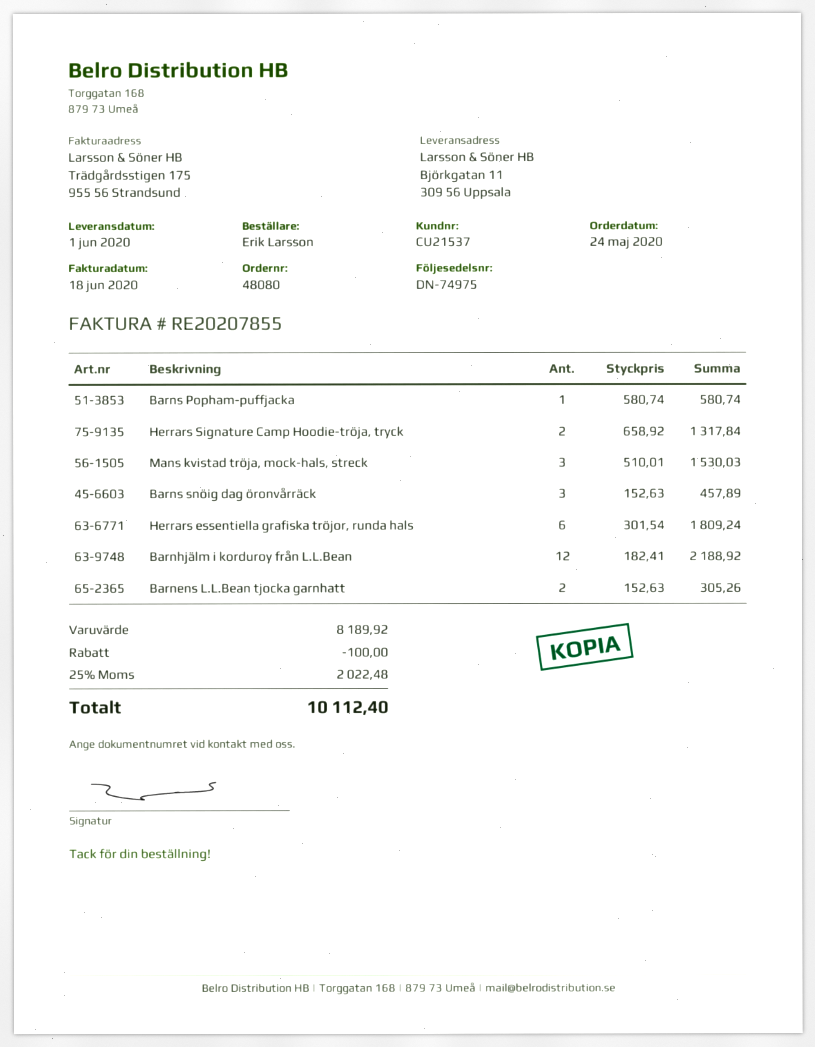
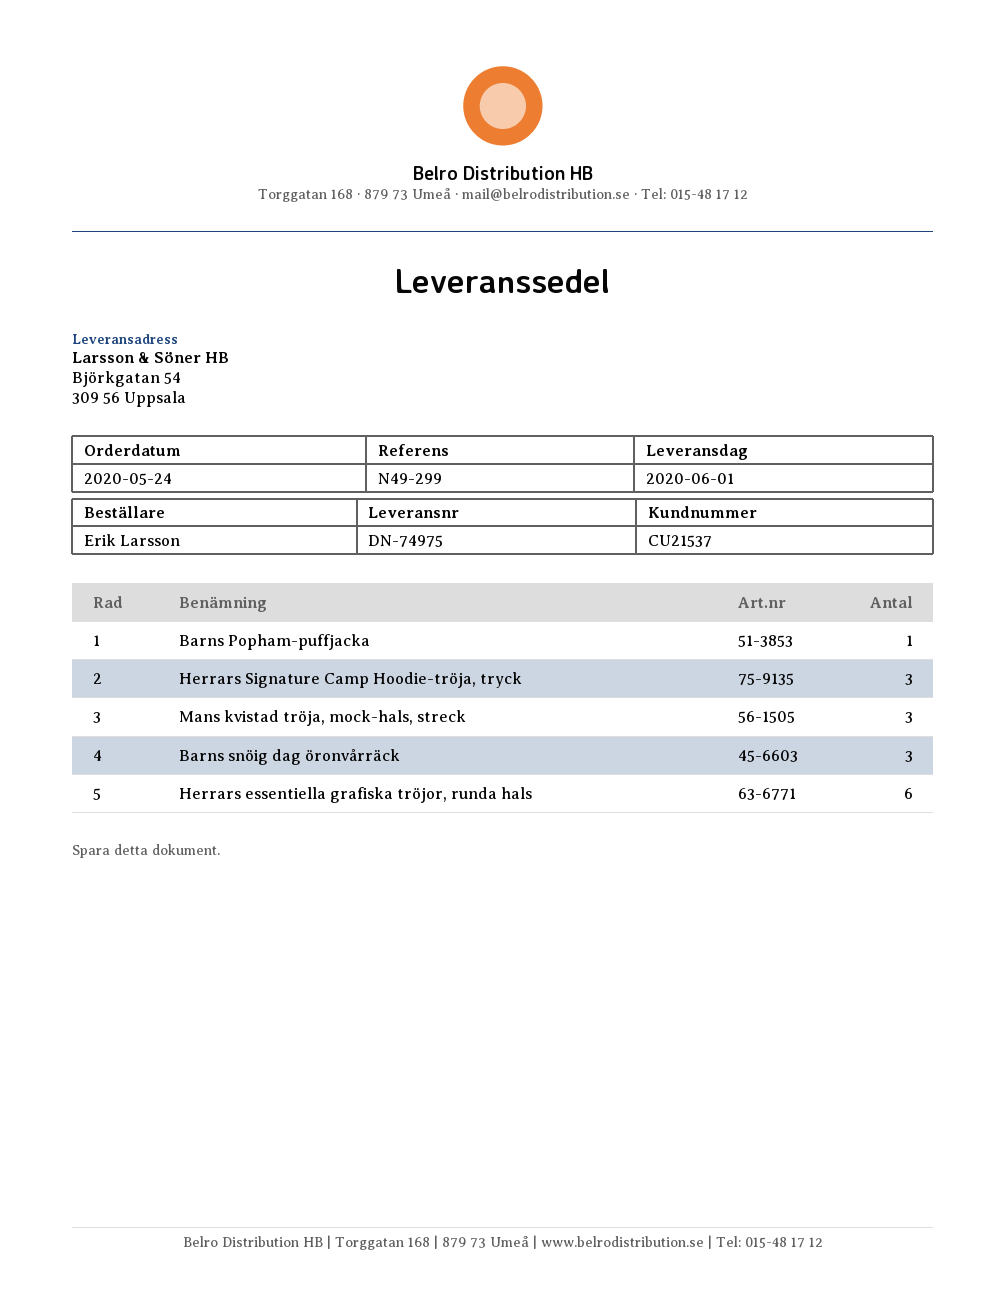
ship to: Björkgatan 11, 309 56 Uppsala -> Björkgatan 54, 309 56 Uppsala
Herrars Signature Camp Hoodie-tröja, tryck: 2 -> 3
Barnhjälm i korduroy från L.L.Bean: 12 -> none
Barnens L.L.Bean tjocka garnhatt: 2 -> none

